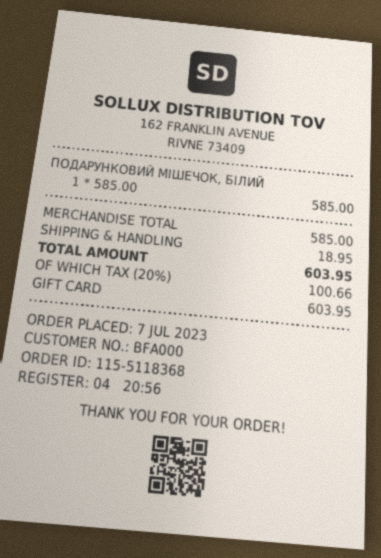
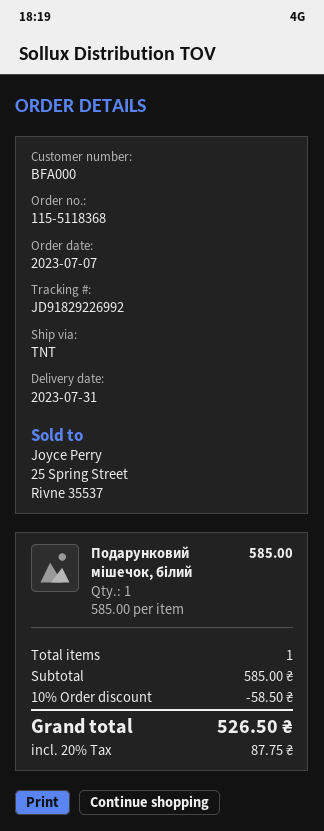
discount: none -> 10% = 58.50
shipping: 18.95 -> none
tax: 20% = 100.66 -> 20% = 87.75
total: 603.95 -> 526.50

